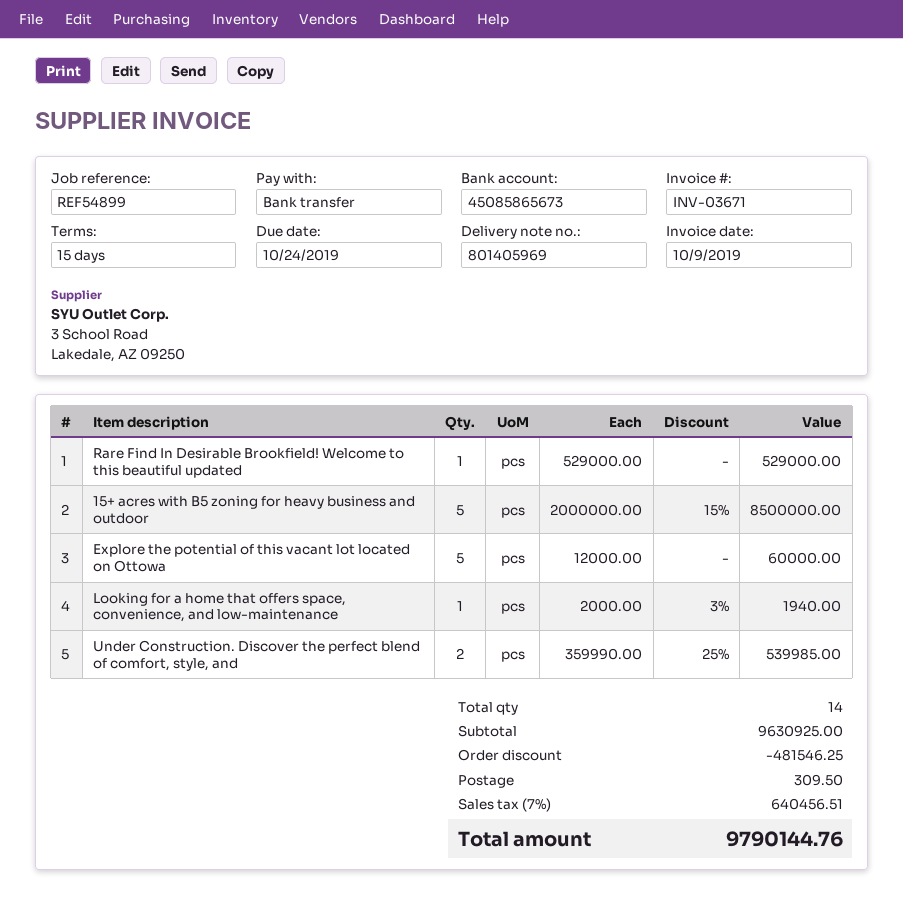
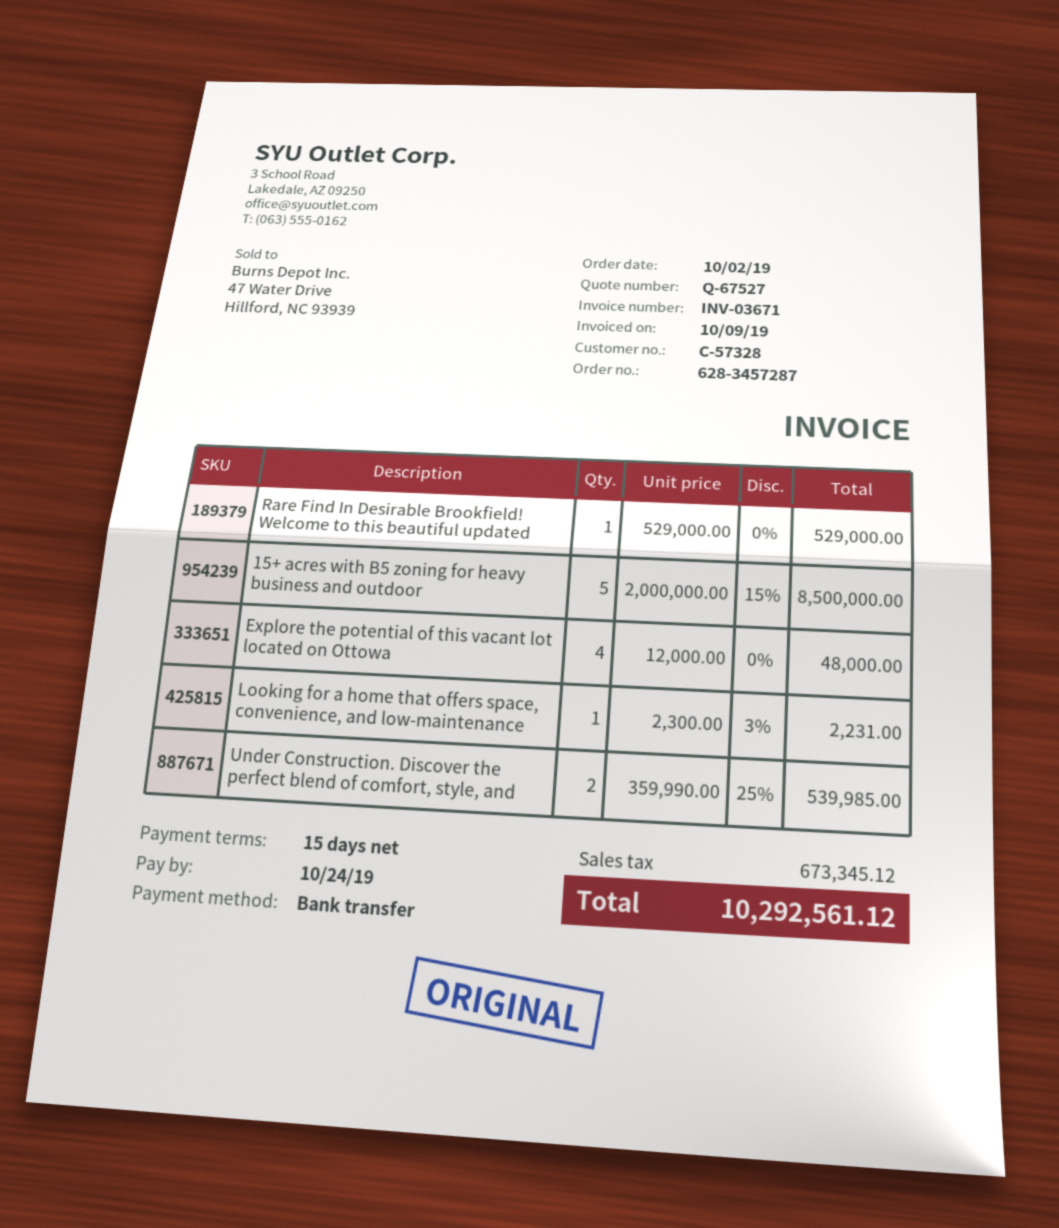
Explore the potential of this vacant lot located on Ottowa: 5 x 12000.00 = 60000.00 -> 4 x 12000.00 = 48000.00
Looking for a home that offers space, convenience, and low-maintenance: 1 x 2000.00 - 3% = 1940.00 -> 1 x 2300.00 - 3% = 2231.00
discount: 481546.25 -> none
shipping: 309.50 -> none
tax: 640456.51 -> 673345.12
total: 9790144.76 -> 10292561.12

